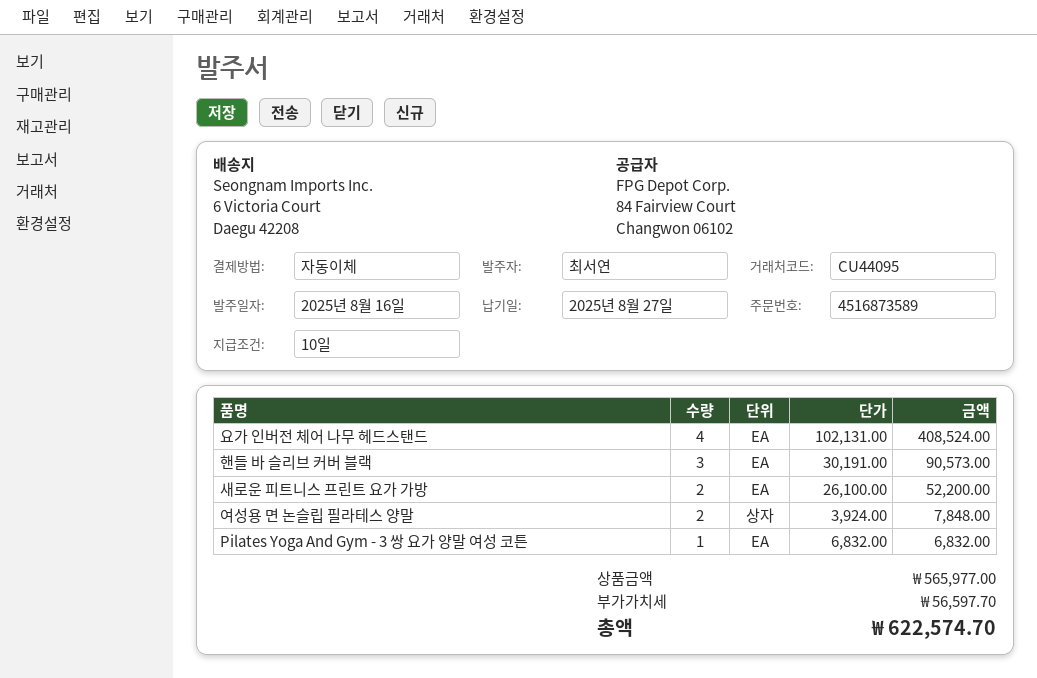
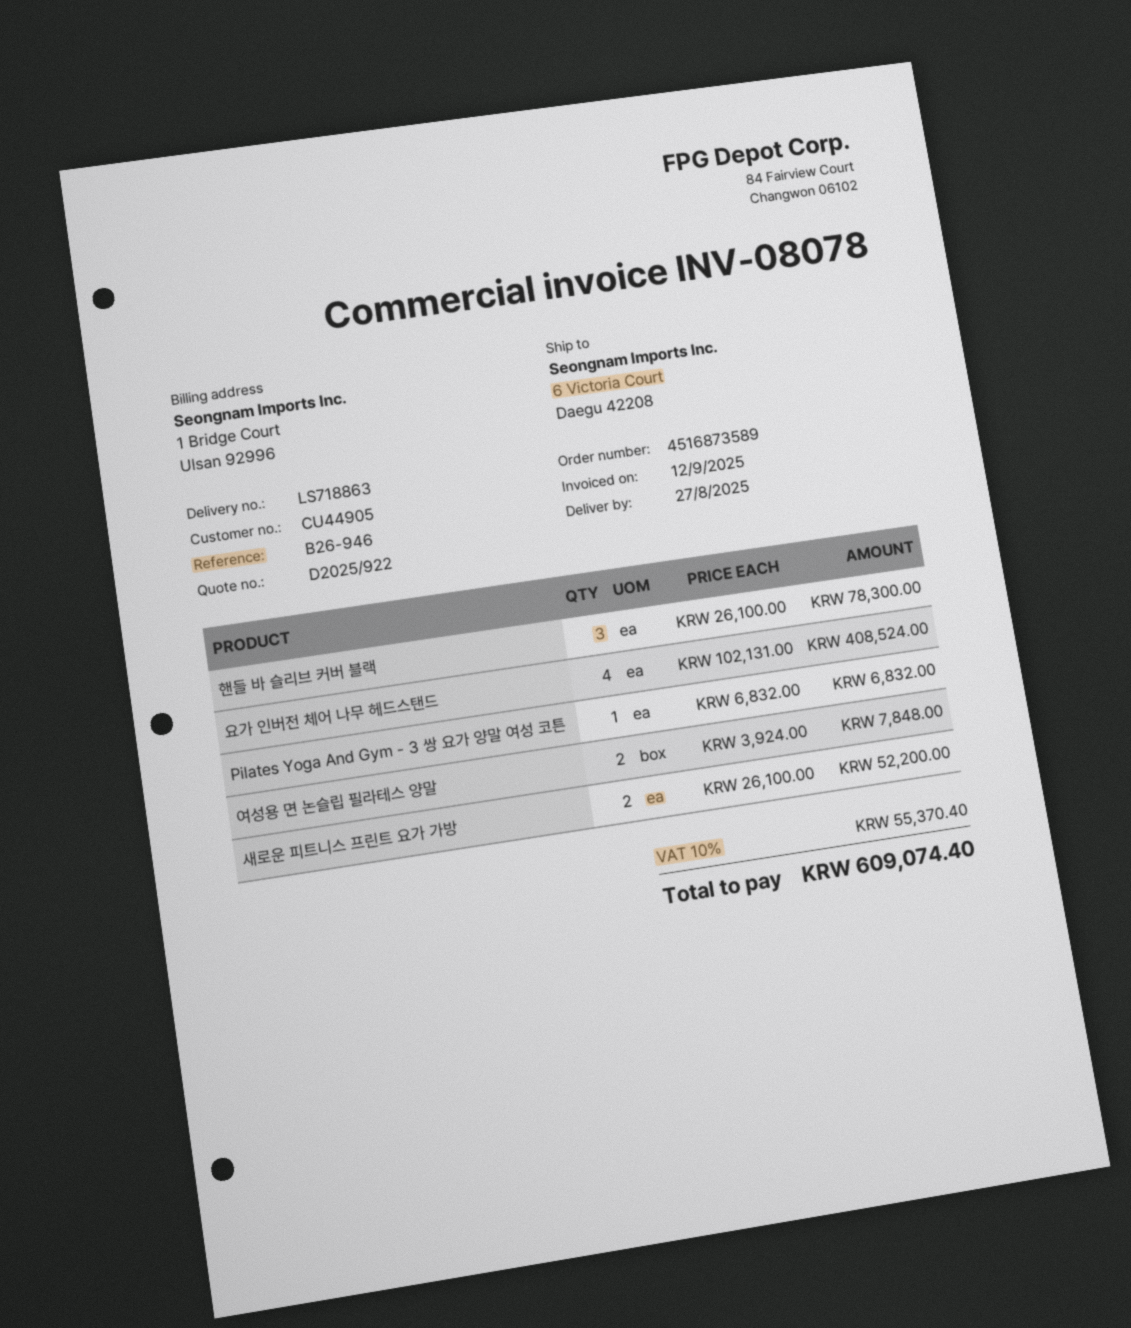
customer number: CU44095 -> CU44905
핸들 바 슬리브 커버 블랙: 3 x 30191.00 = 90573.00 -> 3 x 26100.00 = 78300.00
tax: 56597.70 -> 55370.40
total: 622574.70 -> 609074.40

